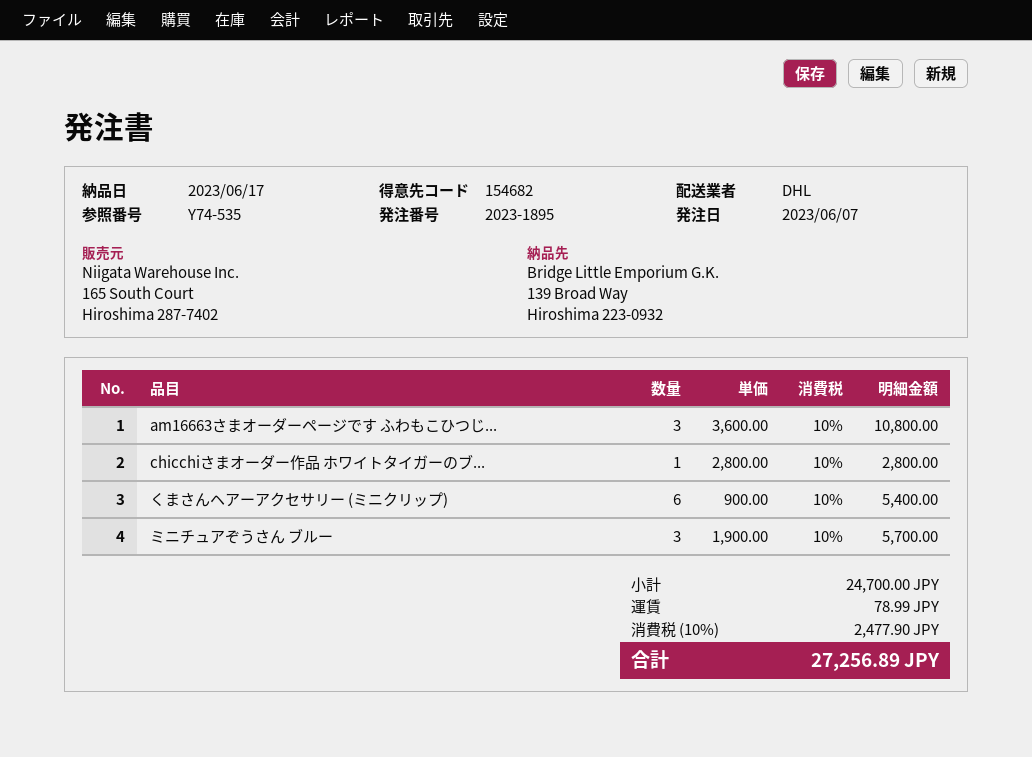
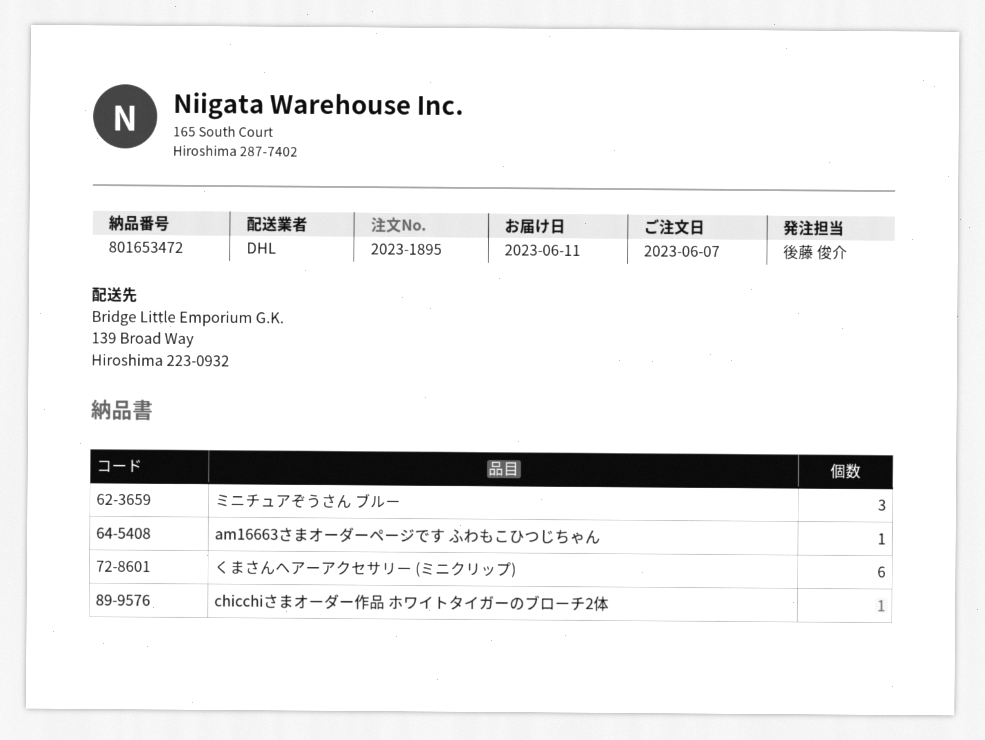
delivery date: 2023-06-17 -> 2023-06-11
am16663さまオーダーページです ふわもこひつじ...: 3 -> 1

